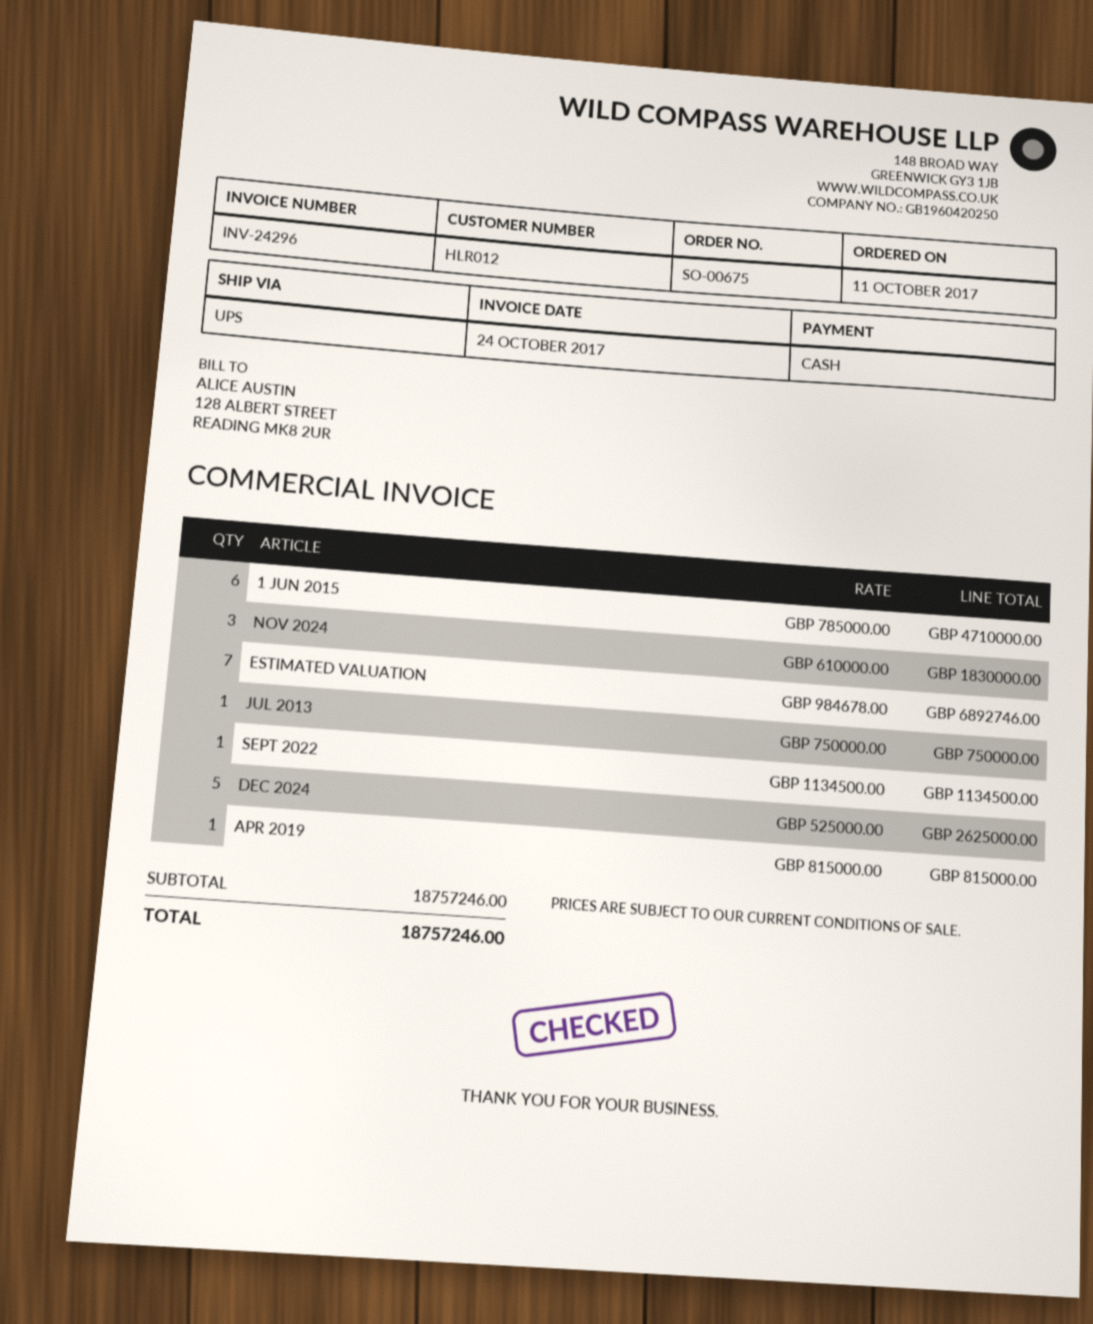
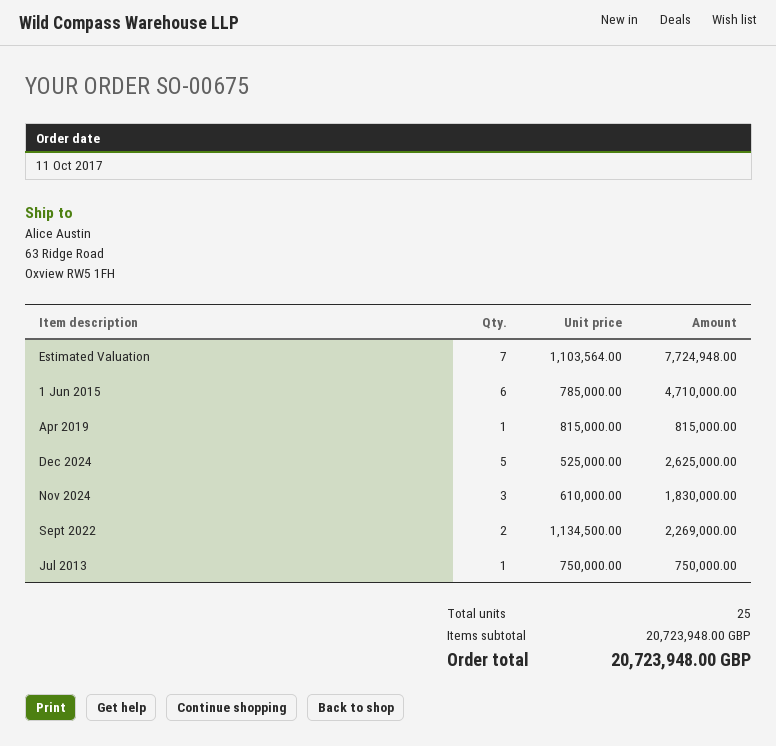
ESTIMATED VALUATION: 7 x 984678.00 = 6892746.00 -> 7 x 1103564.00 = 7724948.00
SEPT 2022: 1 x 1134500.00 = 1134500.00 -> 2 x 1134500.00 = 2269000.00
subtotal: 18757246.00 -> 20723948.00
total: 18757246.00 -> 20723948.00

